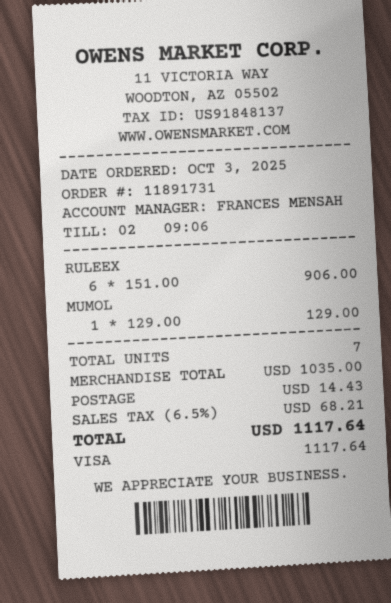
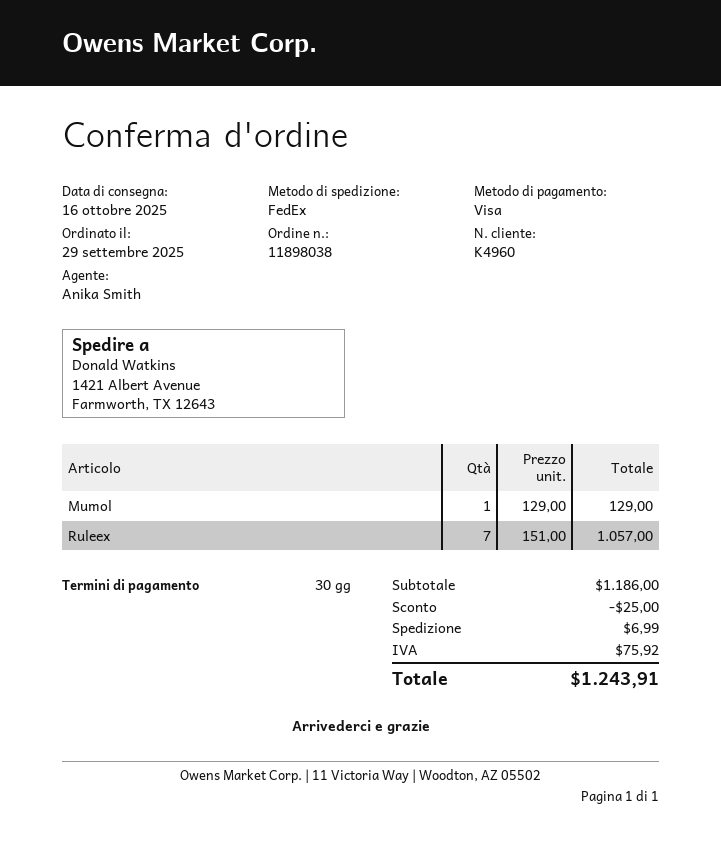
order number: 11891731 -> 11898038
order date: 2025-10-03 -> 2025-09-29
sales rep: FRANCES MENSAH -> Anika Smith
RULEEX: 6 x 151.00 = 906.00 -> 7 x 151.00 = 1057.00
subtotal: 1035.00 -> 1186.00
discount: none -> 25.00
shipping: 14.43 -> 6.99
tax: 68.21 -> 75.92
total: 1117.64 -> 1243.91

